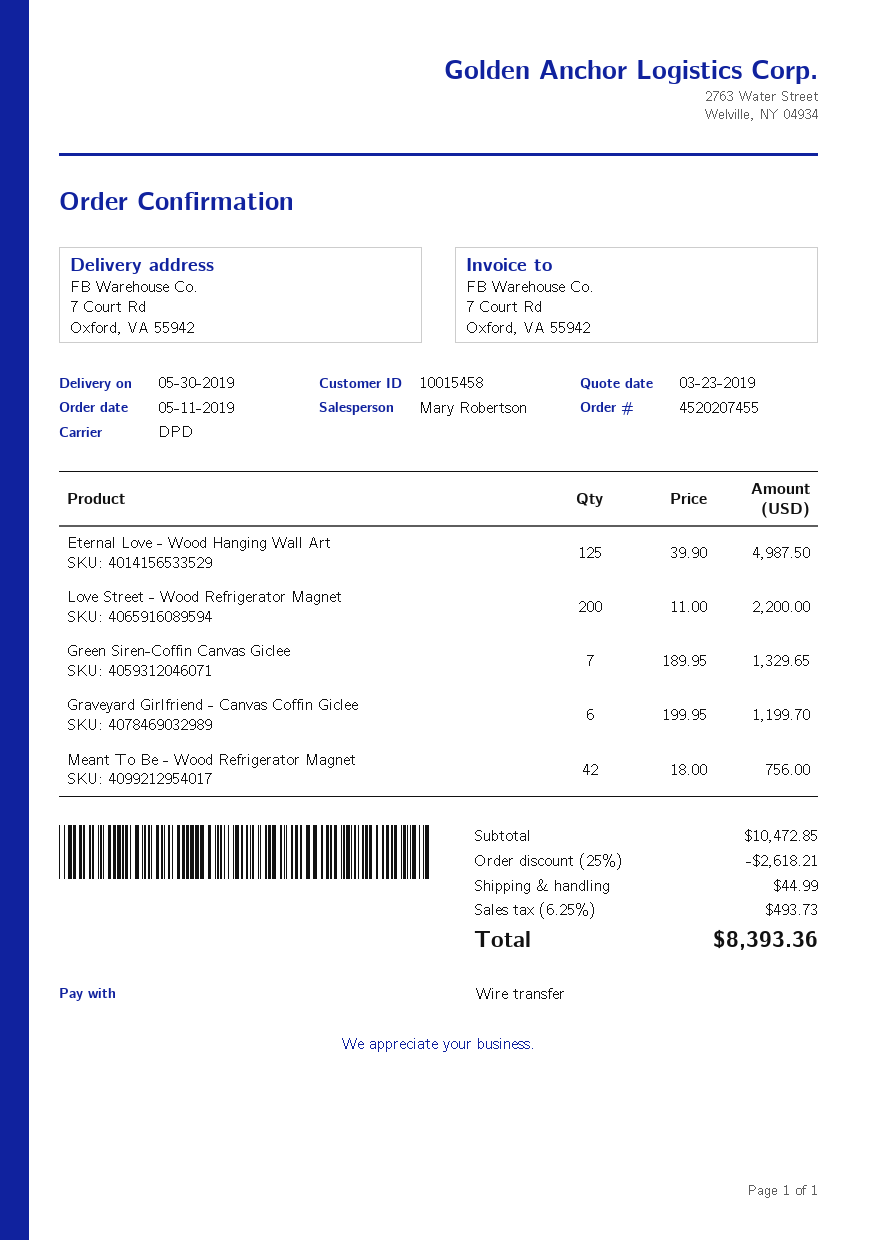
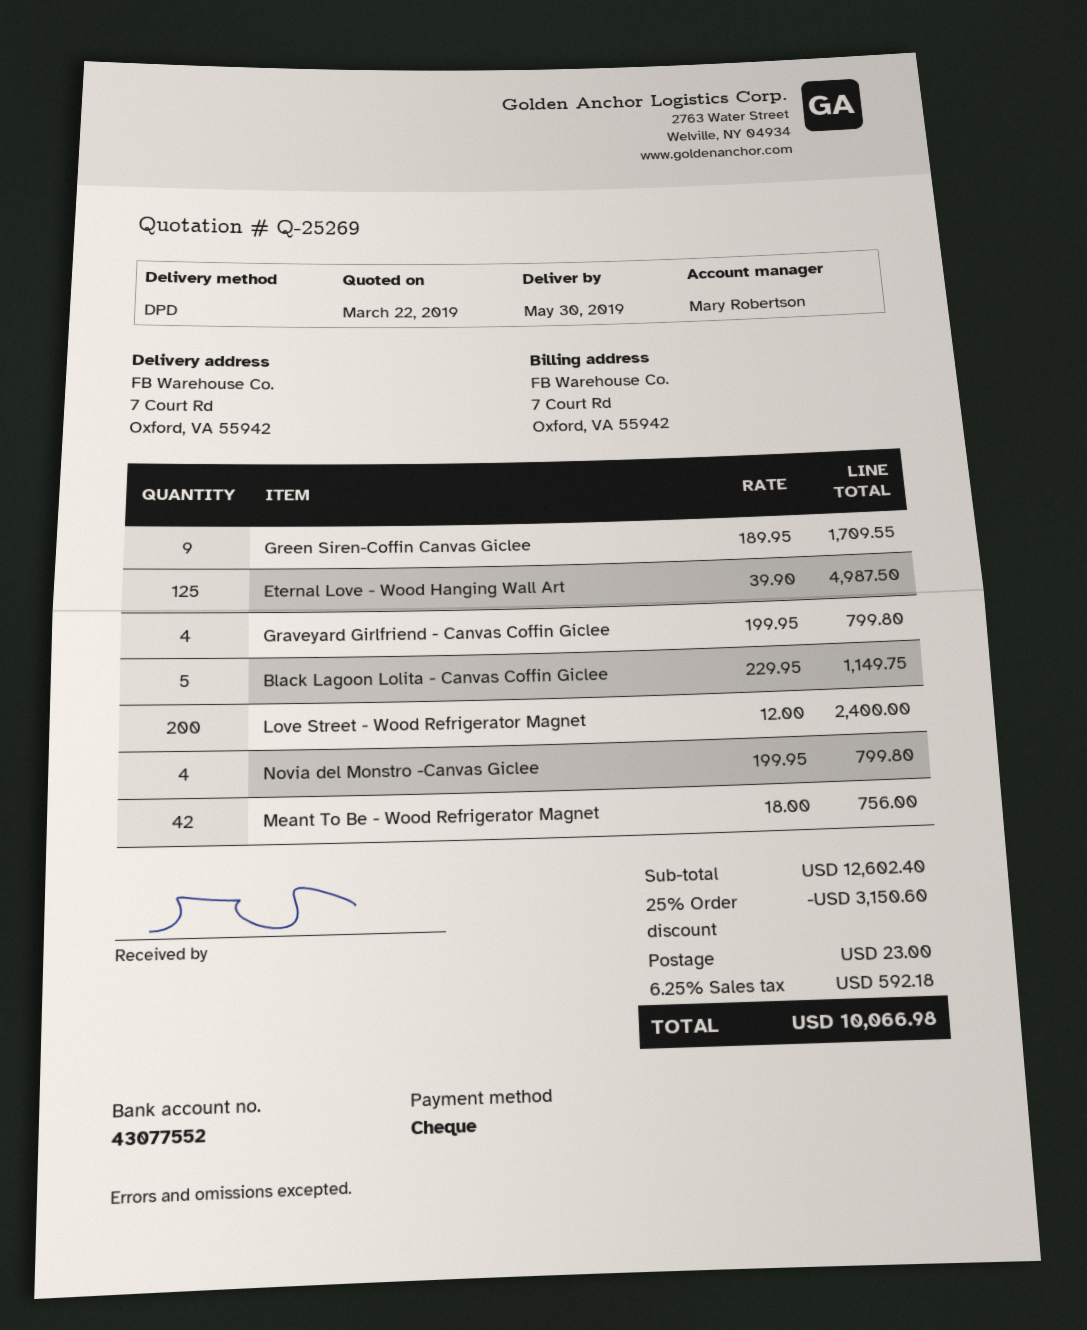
quote date: 2019-03-23 -> 2019-03-22
payment method: bank transfer -> cheque
Love Street - Wood Refrigerator Magnet: 200 x 11.00 = 2200.00 -> 200 x 12.00 = 2400.00
Green Siren-Coffin Canvas Giclee: 7 x 189.95 = 1329.65 -> 9 x 189.95 = 1709.55
Graveyard Girlfriend - Canvas Coffin Giclee: 6 x 199.95 = 1199.70 -> 4 x 199.95 = 799.80
Black Lagoon Lolita - Canvas Coffin Giclee: none -> 5 x 229.95 = 1149.75
Novia del Monstro -Canvas Giclee: none -> 4 x 199.95 = 799.80
subtotal: 10472.85 -> 12602.40
discount: 25% = 2618.21 -> 25% = 3150.60
shipping: 44.99 -> 23.00
tax: 6.25% = 493.73 -> 6.25% = 592.18
total: 8393.36 -> 10066.98

